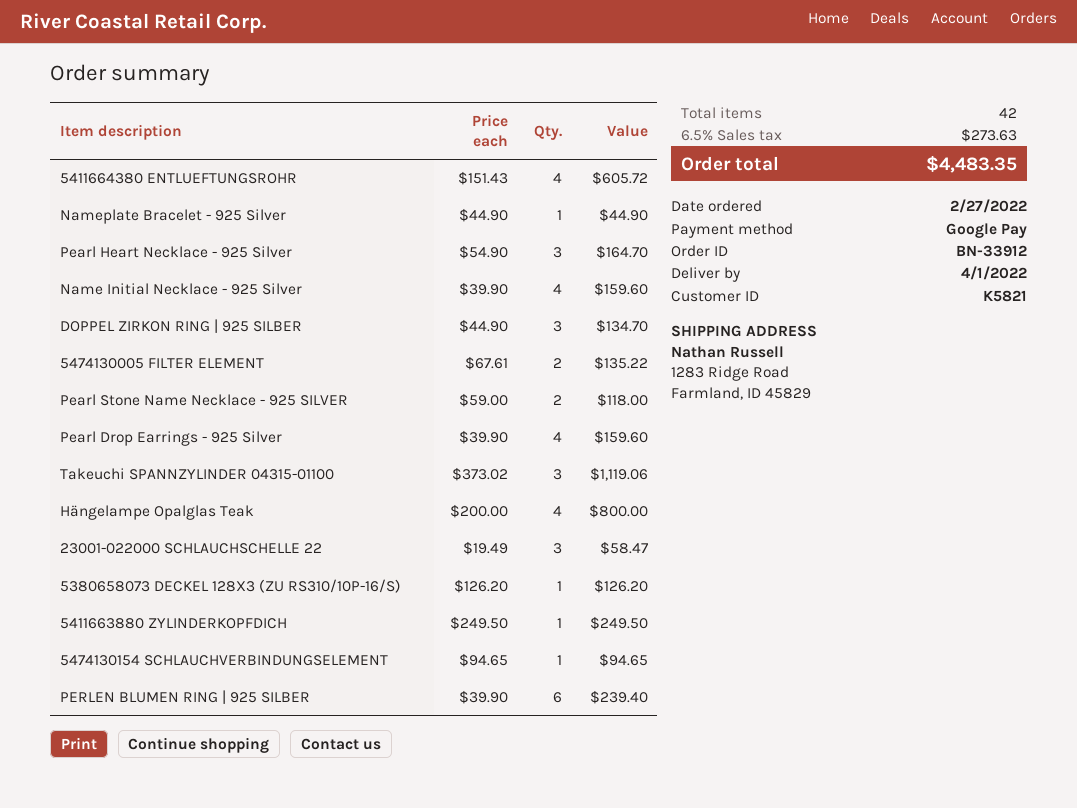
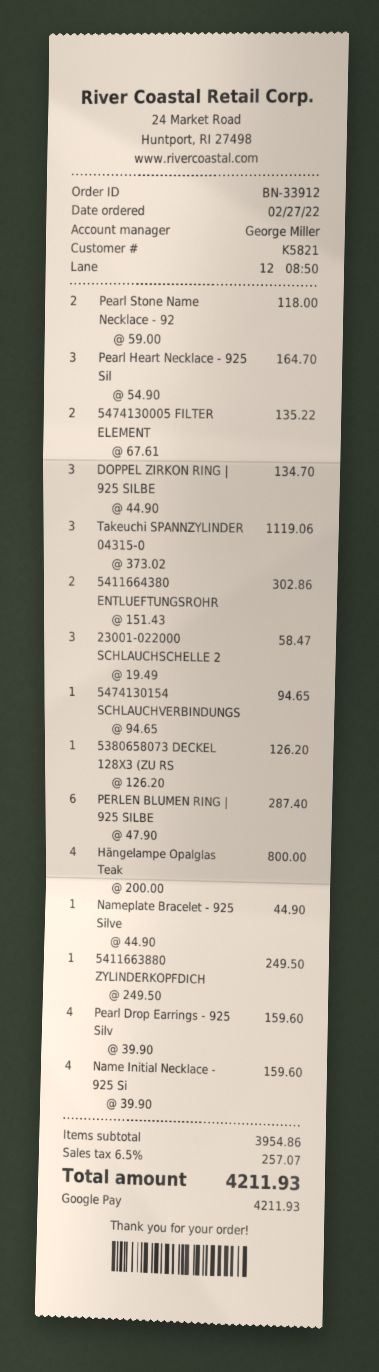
5411664380 ENTLUEFTUNGSROHR: 4 x 151.43 = 605.72 -> 2 x 151.43 = 302.86
PERLEN BLUMEN RING | 925 SILBER: 6 x 39.90 = 239.40 -> 6 x 47.90 = 287.40
tax: 6.5% = 273.63 -> 6.5% = 257.07
total: 4483.35 -> 4211.93

